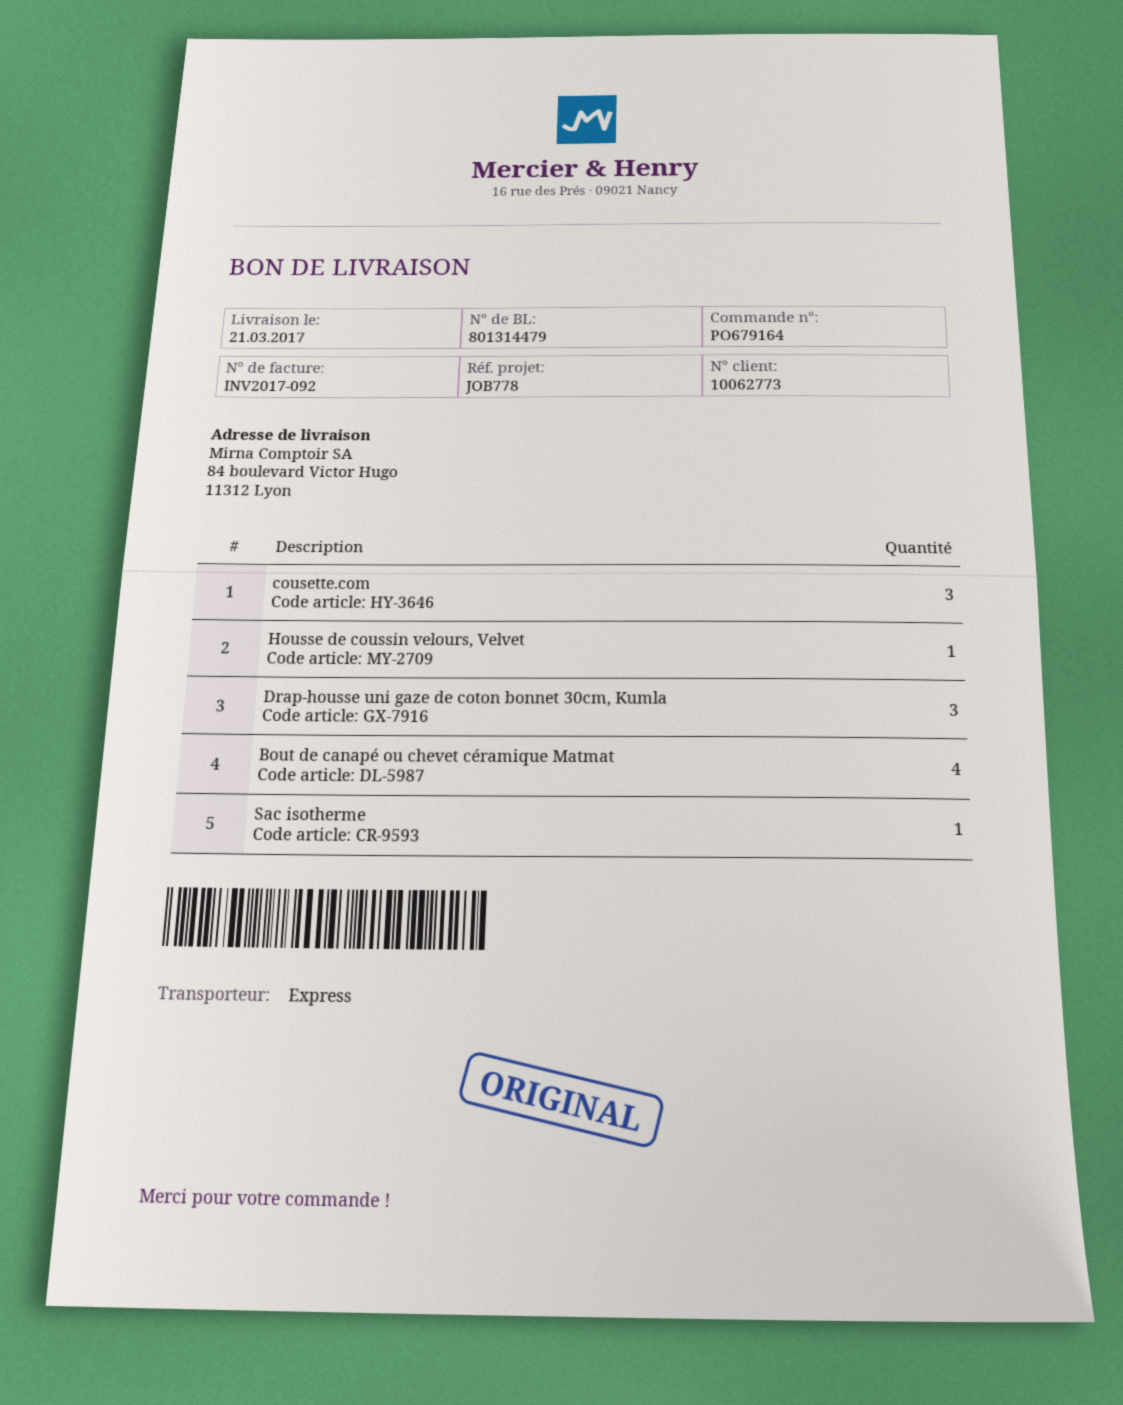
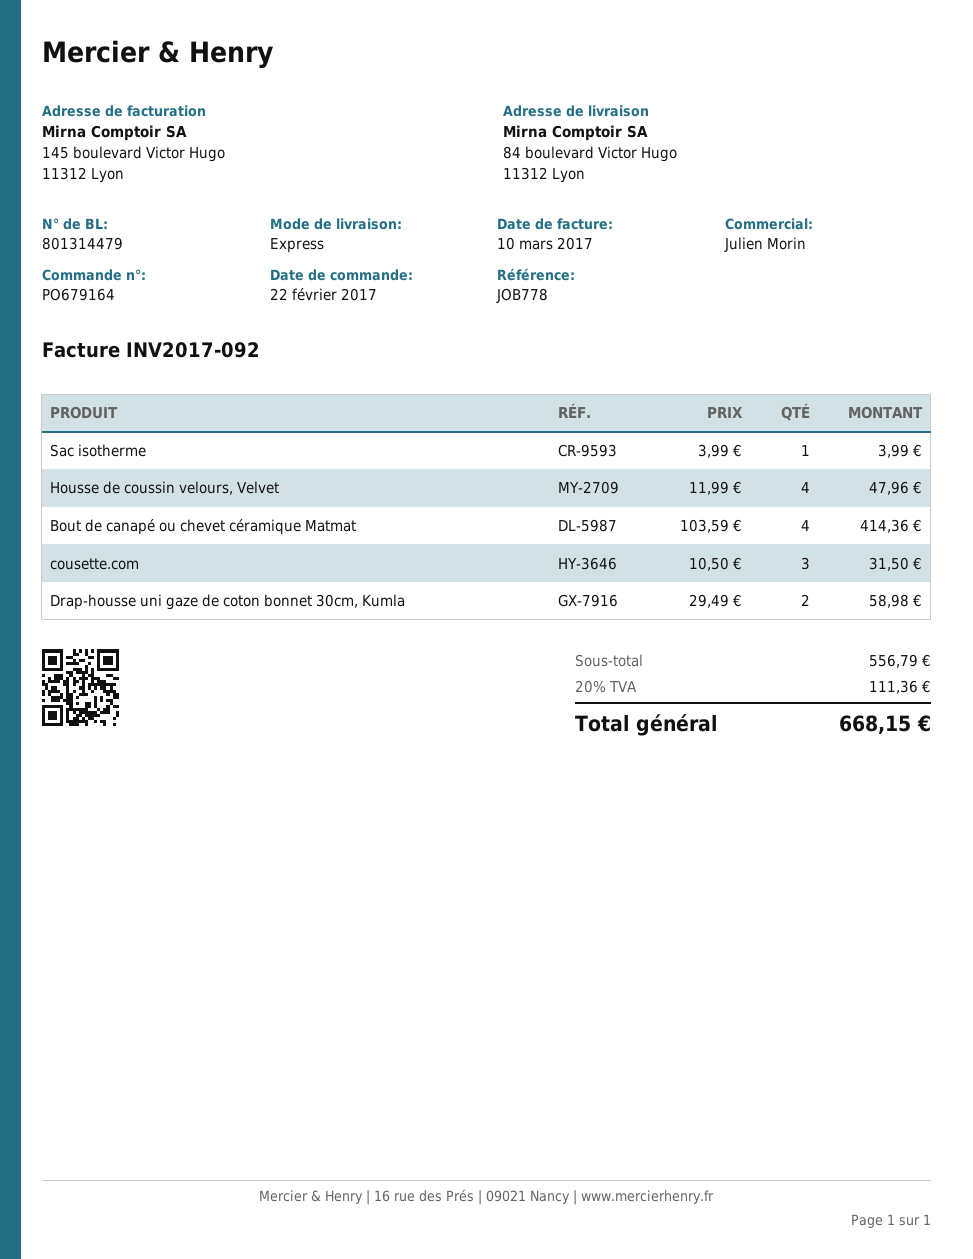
Housse de coussin velours, Velvet: 1 -> 4
Drap-housse uni gaze de coton bonnet 30cm, Kumla: 3 -> 2

